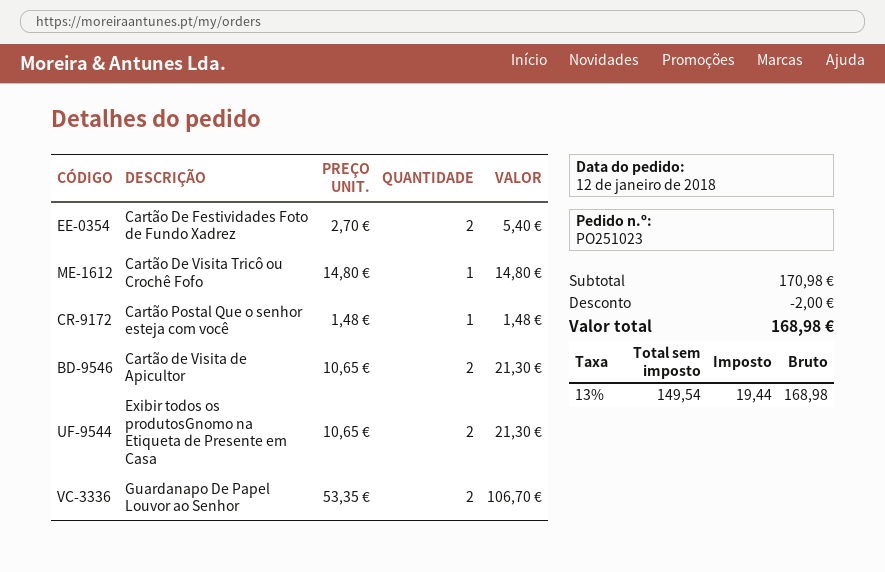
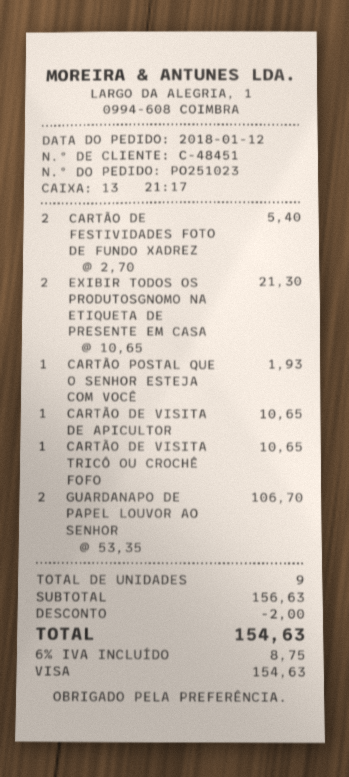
Cartão De Visita Tricô ou Crochê Fofo: 1 x 14.80 = 14.80 -> 1 x 10.65 = 10.65
Cartão Postal Que o senhor esteja com você: 1 x 1.48 = 1.48 -> 1 x 1.93 = 1.93
Cartão de Visita de Apicultor: 2 x 10.65 = 21.30 -> 1 x 10.65 = 10.65
subtotal: 170.98 -> 156.63
tax: 13% = 19.44 -> 6% = 8.75
total: 168.98 -> 154.63

